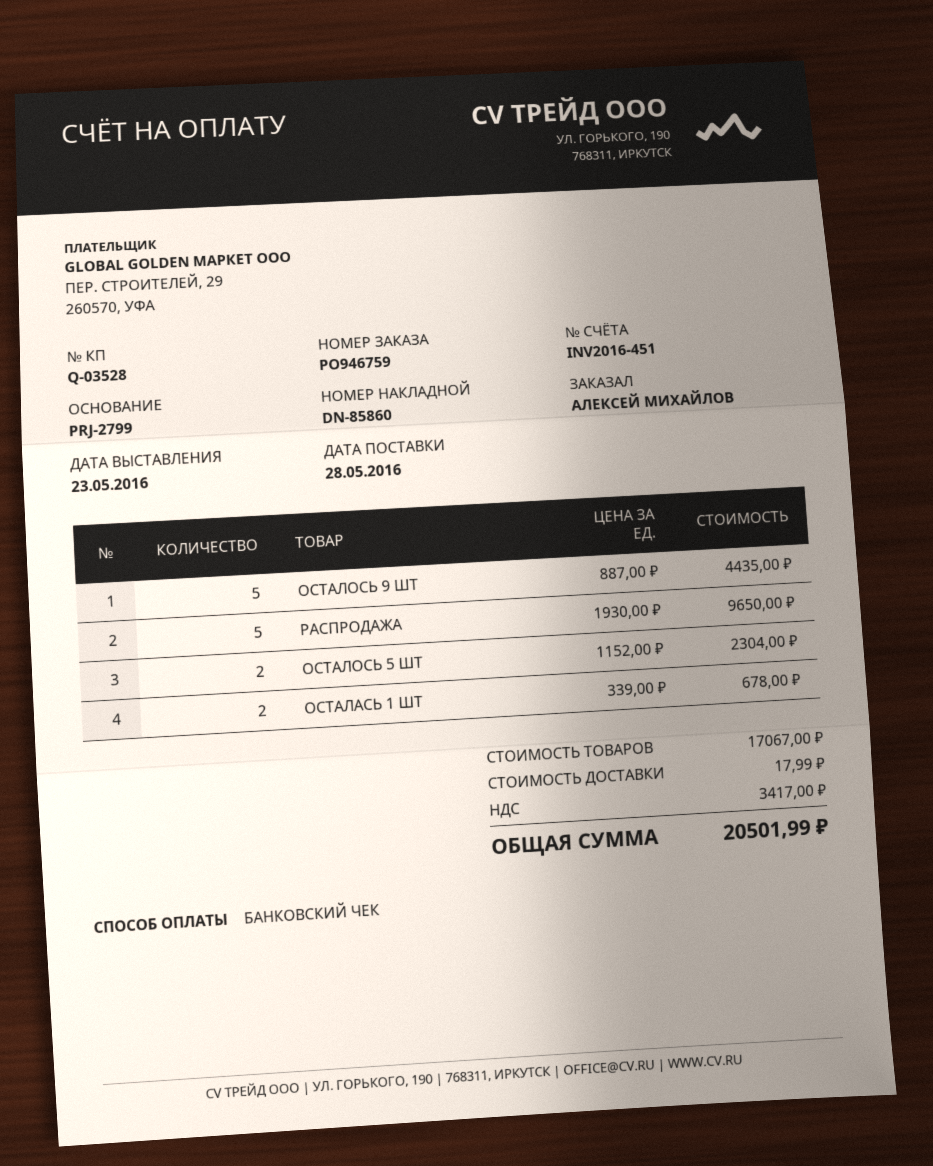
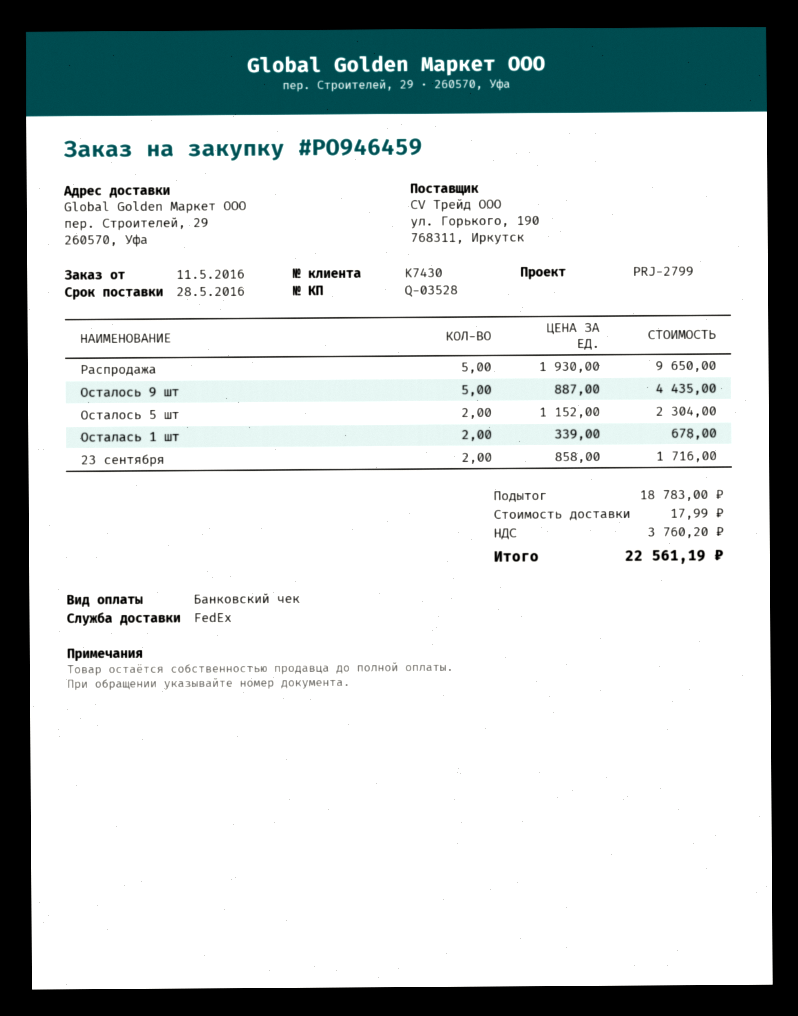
order number: PO946759 -> PO946459
23 сентября: none -> 2 x 858.00 = 1716.00
subtotal: 17067.00 -> 18783.00
tax: 3417.00 -> 3760.20
total: 20501.99 -> 22561.19

